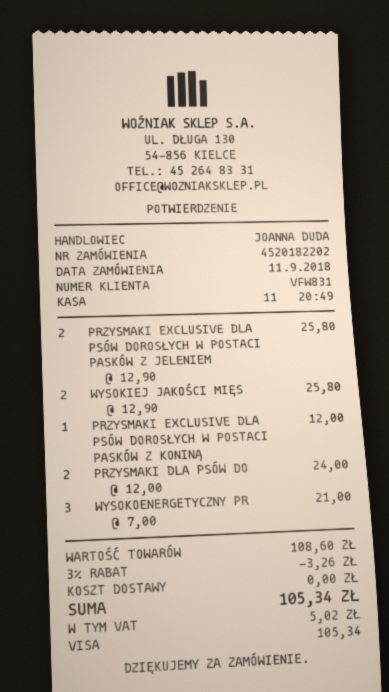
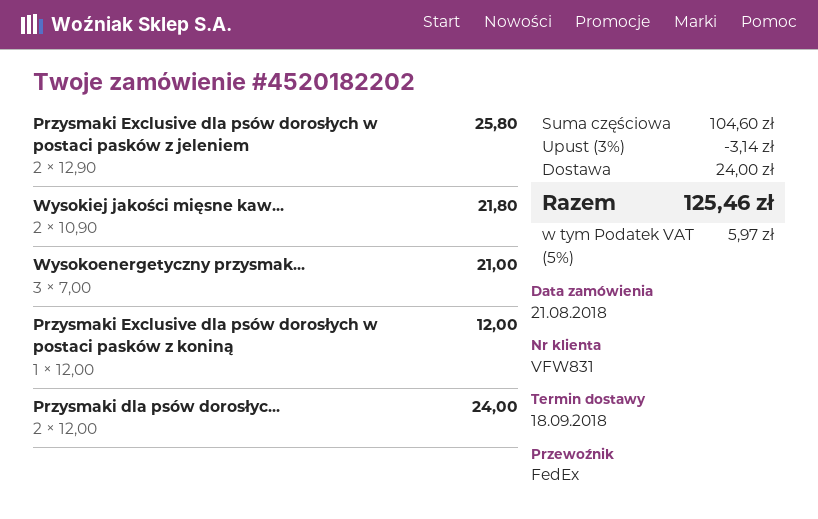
order date: 2018-09-11 -> 2018-08-21
WYSOKIEJ JAKOŚCI MIĘS: 2 x 12.90 = 25.80 -> 2 x 10.90 = 21.80
subtotal: 108.60 -> 104.60
discount: 3% = 3.26 -> 3% = 3.14
shipping: 0.00 -> 24.00
tax: 5.02 -> 5.97
total: 105.34 -> 125.46

